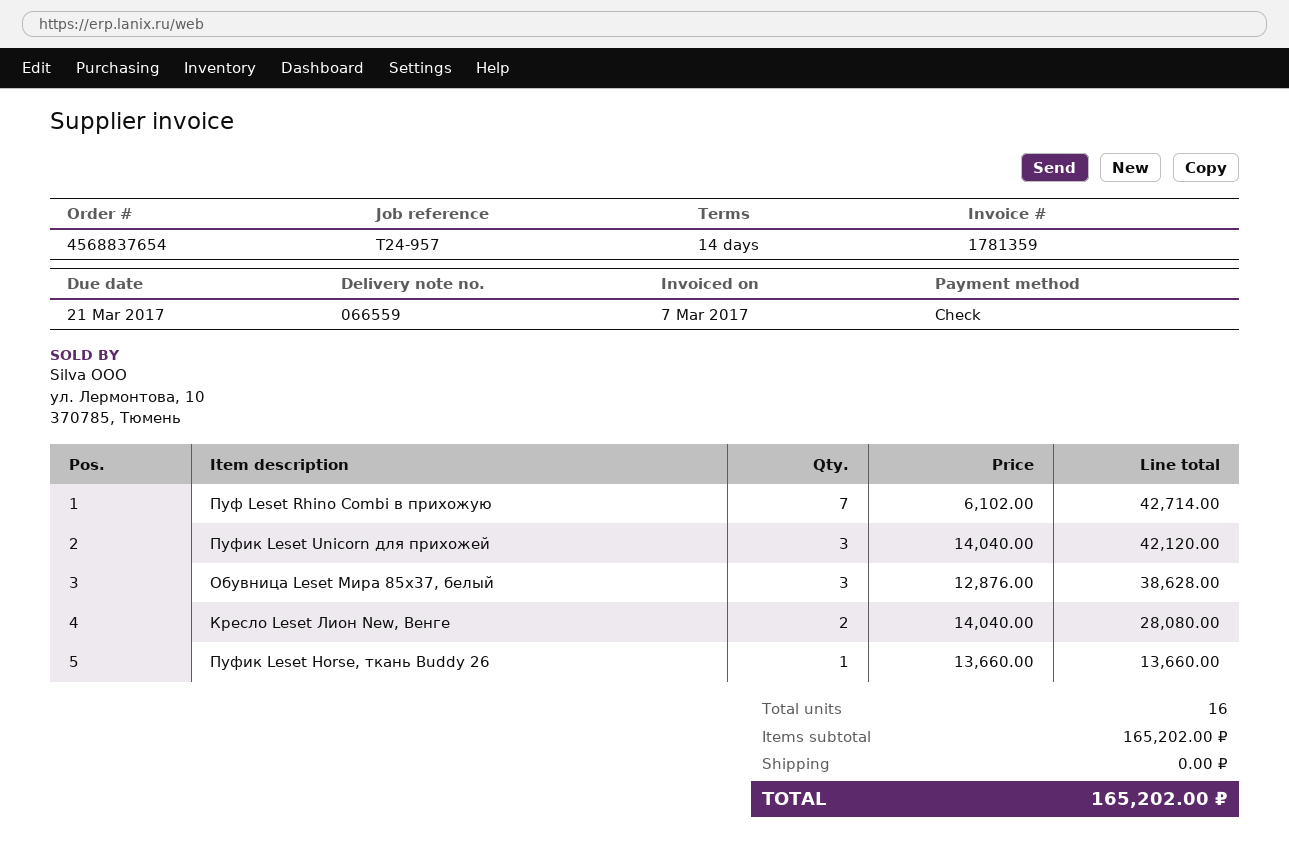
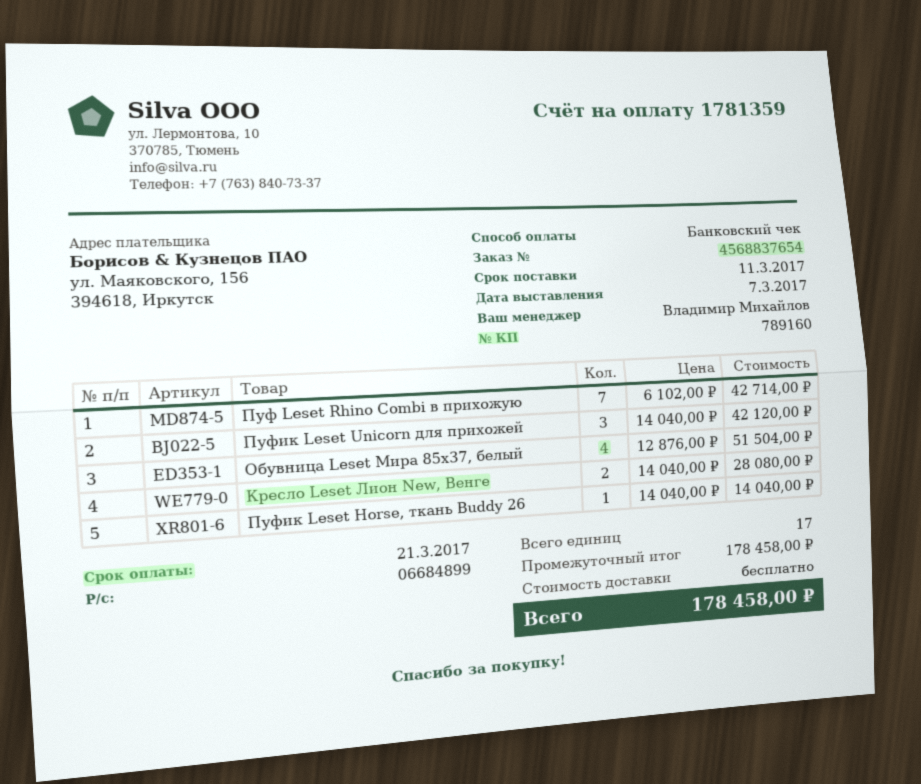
Обувница Leset Мира 85х37, белый: 3 x 12876.00 = 38628.00 -> 4 x 12876.00 = 51504.00
Пуфик Leset Horse, ткань Buddy 26: 1 x 13660.00 = 13660.00 -> 1 x 14040.00 = 14040.00
total quantity: 16 -> 17
subtotal: 165202.00 -> 178458.00
total: 165202.00 -> 178458.00

